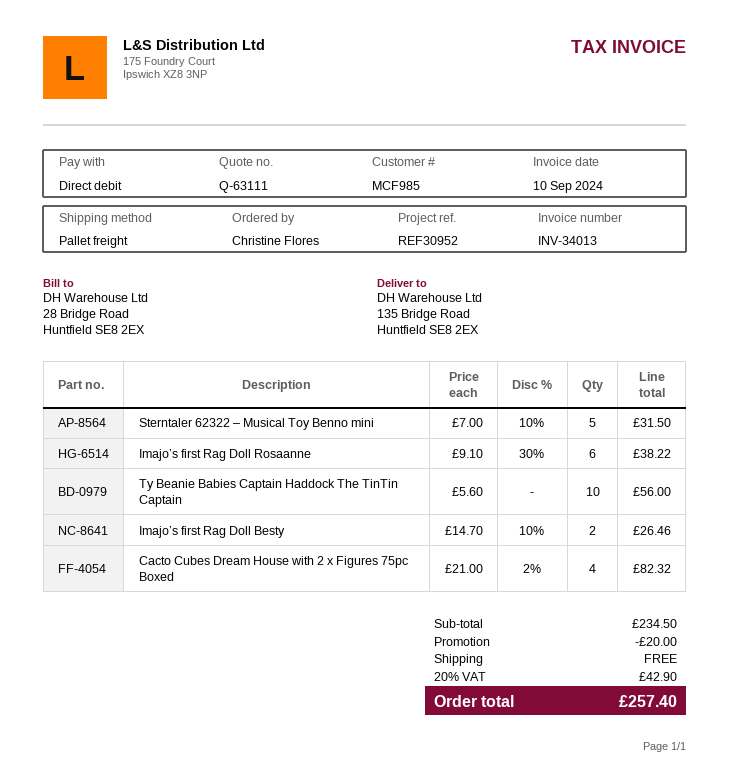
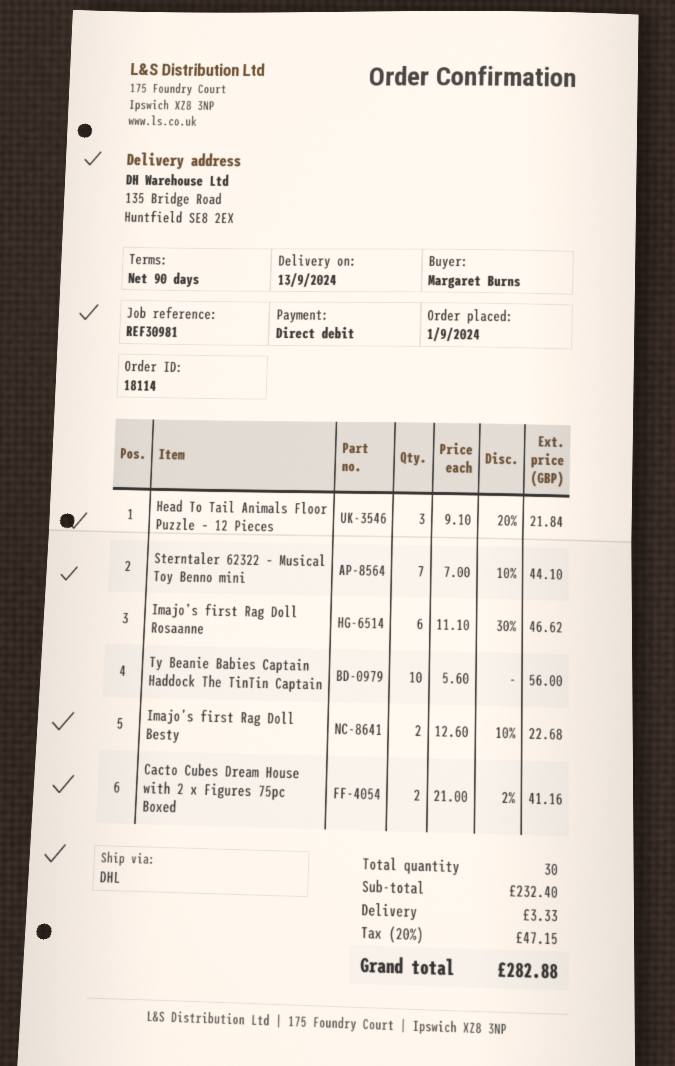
reference: REF30952 -> REF30981
ordered by: Christine Flores -> Margaret Burns
shipping method: pallet freight -> DHL
Sterntaler 62322 – Musical Toy Benno mini: 5 x 7.00 - 10% = 31.50 -> 7 x 7.00 - 10% = 44.10
Imajo’s first Rag Doll Rosaanne: 6 x 9.10 - 30% = 38.22 -> 6 x 11.10 - 30% = 46.62
Imajo’s first Rag Doll Besty: 2 x 14.70 - 10% = 26.46 -> 2 x 12.60 - 10% = 22.68
Cacto Cubes Dream House with 2 x Figures 75pc Boxed: 4 x 21.00 - 2% = 82.32 -> 2 x 21.00 - 2% = 41.16
Head To Tail Animals Floor Puzzle – 12 Pieces: none -> 3 x 9.10 - 20% = 21.84
subtotal: 234.50 -> 232.40
discount: 20.00 -> none
shipping: 0.00 -> 3.33
tax: 20% = 42.90 -> 20% = 47.15
total: 257.40 -> 282.88

